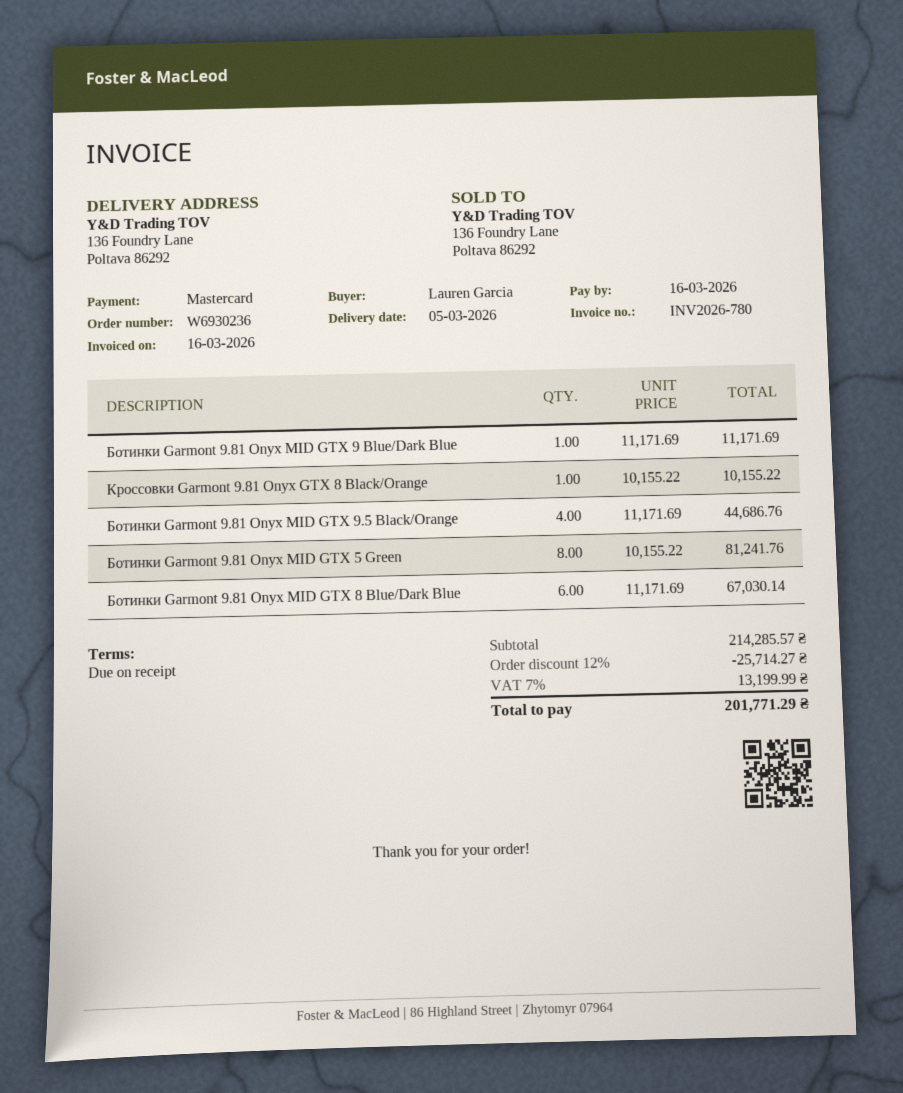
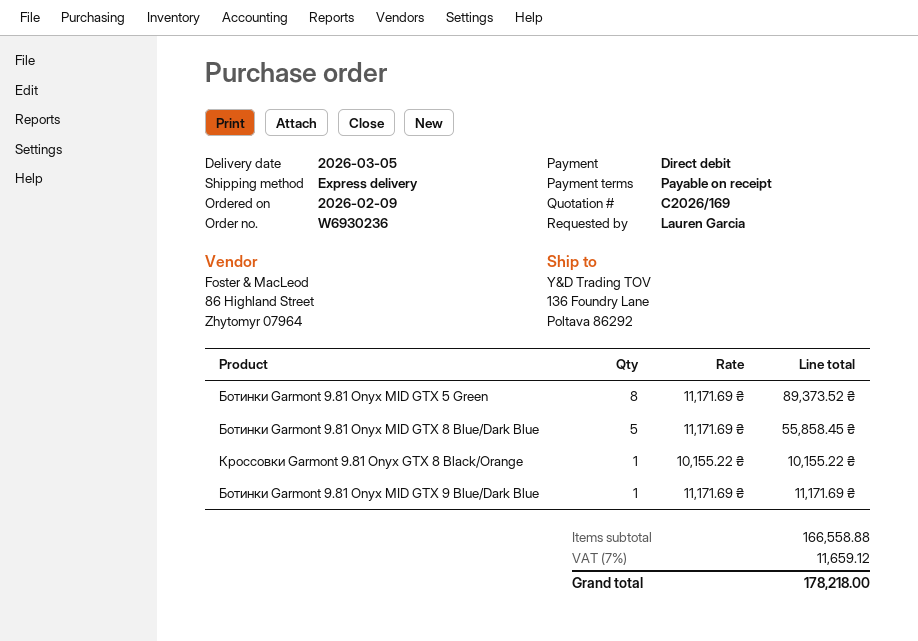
payment method: Mastercard -> direct debit
Ботинки Garmont 9.81 Onyx MID GTX 9.5 Black/Orange: 4 x 11171.69 = 44686.76 -> none
Ботинки Garmont 9.81 Onyx MID GTX 5 Green: 8 x 10155.22 = 81241.76 -> 8 x 11171.69 = 89373.52
Ботинки Garmont 9.81 Onyx MID GTX 8 Blue/Dark Blue: 6 x 11171.69 = 67030.14 -> 5 x 11171.69 = 55858.45
subtotal: 214285.57 -> 166558.88
discount: 12% = 25714.27 -> none
tax: 7% = 13199.99 -> 7% = 11659.12
total: 201771.29 -> 178218.00

